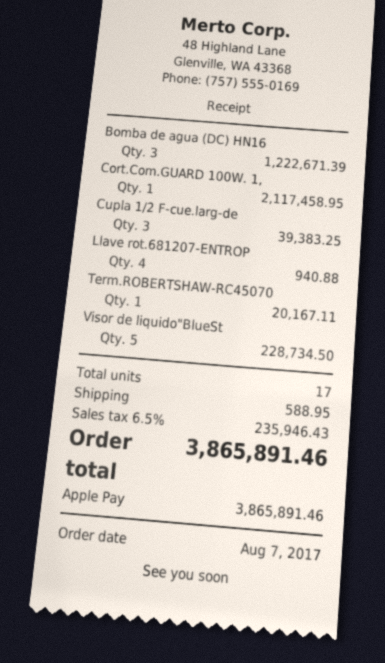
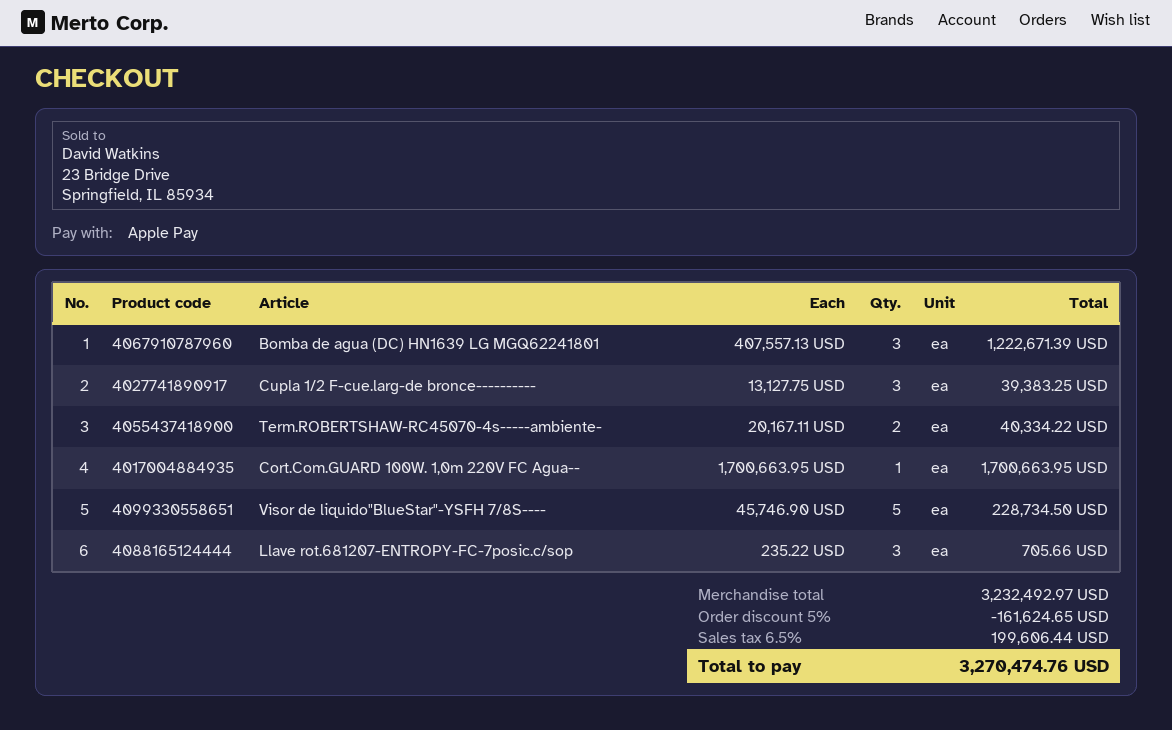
Cort.Com.GUARD 100W. 1,: 1 for 2117458.95 -> 1 for 1700663.95
Llave rot.681207-ENTROP: 4 for 940.88 -> 3 for 705.66
Term.ROBERTSHAW-RC45070: 1 for 20167.11 -> 2 for 40334.22
discount: none -> 5% = 161624.65
shipping: 588.95 -> none
tax: 6.5% = 235946.43 -> 6.5% = 199606.44
total: 3865891.46 -> 3270474.76

